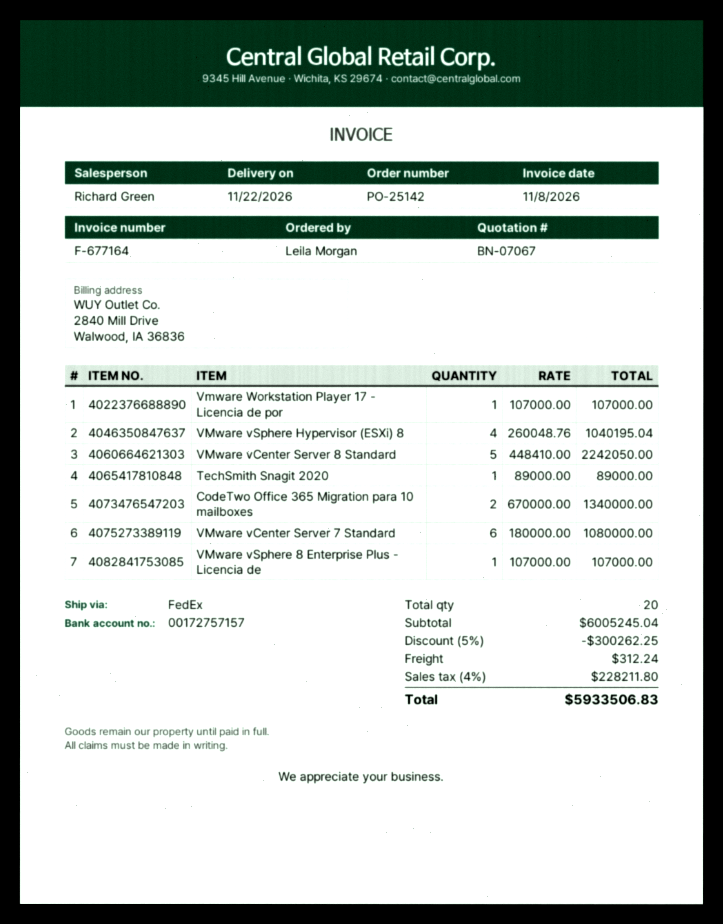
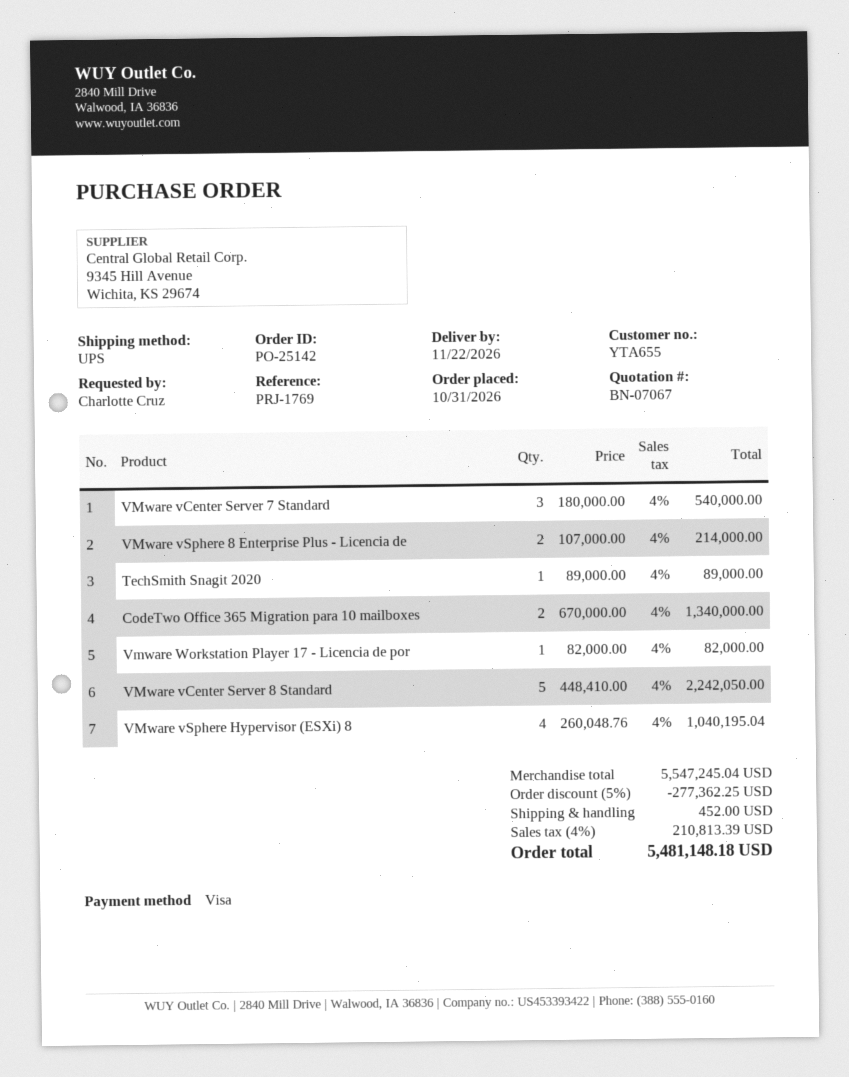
ordered by: Leila Morgan -> Charlotte Cruz
shipping method: FedEx -> UPS
Vmware Workstation Player 17 - Licencia de por: 1 x 107000.00 = 107000.00 -> 1 x 82000.00 = 82000.00
VMware vCenter Server 7 Standard: 6 x 180000.00 = 1080000.00 -> 3 x 180000.00 = 540000.00
VMware vSphere 8 Enterprise Plus - Licencia de: 1 x 107000.00 = 107000.00 -> 2 x 107000.00 = 214000.00
subtotal: 6005245.04 -> 5547245.04
discount: 5% = 300262.25 -> 5% = 277362.25
shipping: 312.24 -> 452.00
tax: 4% = 228211.80 -> 4% = 210813.39
total: 5933506.83 -> 5481148.18

